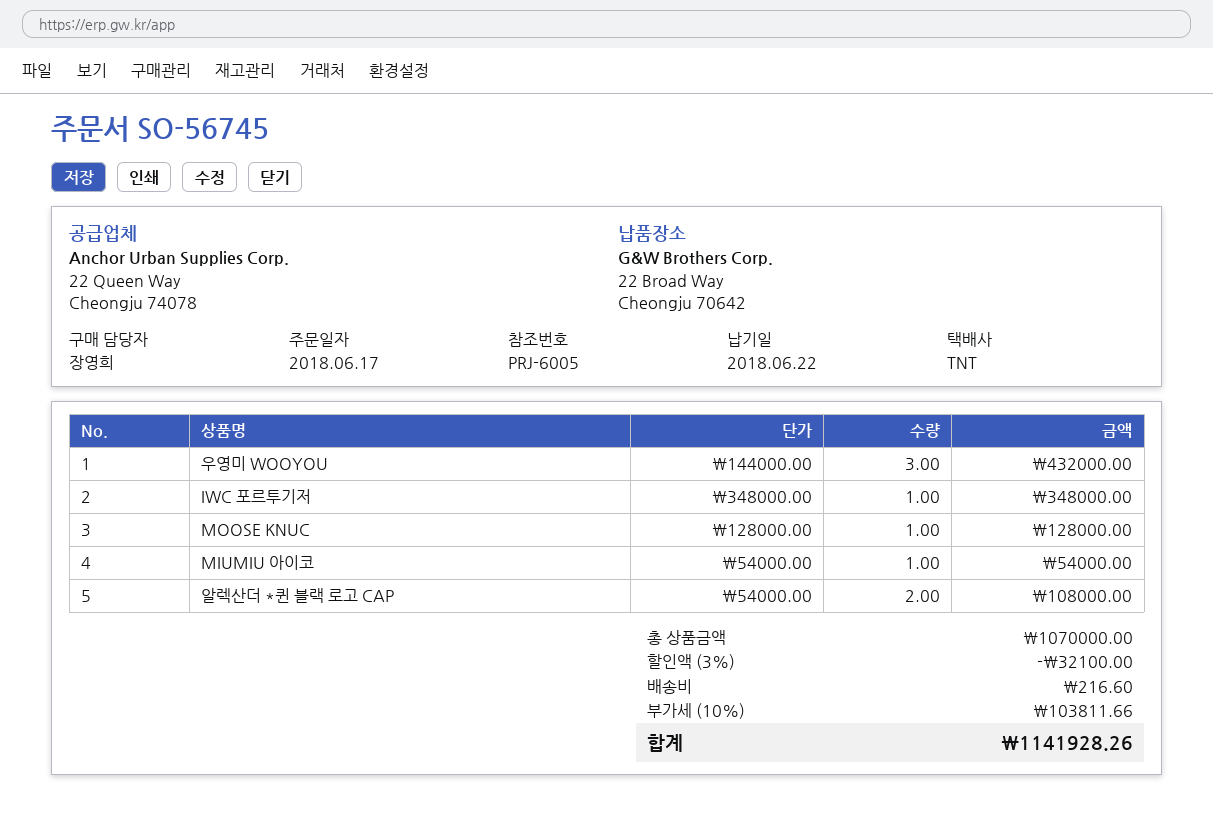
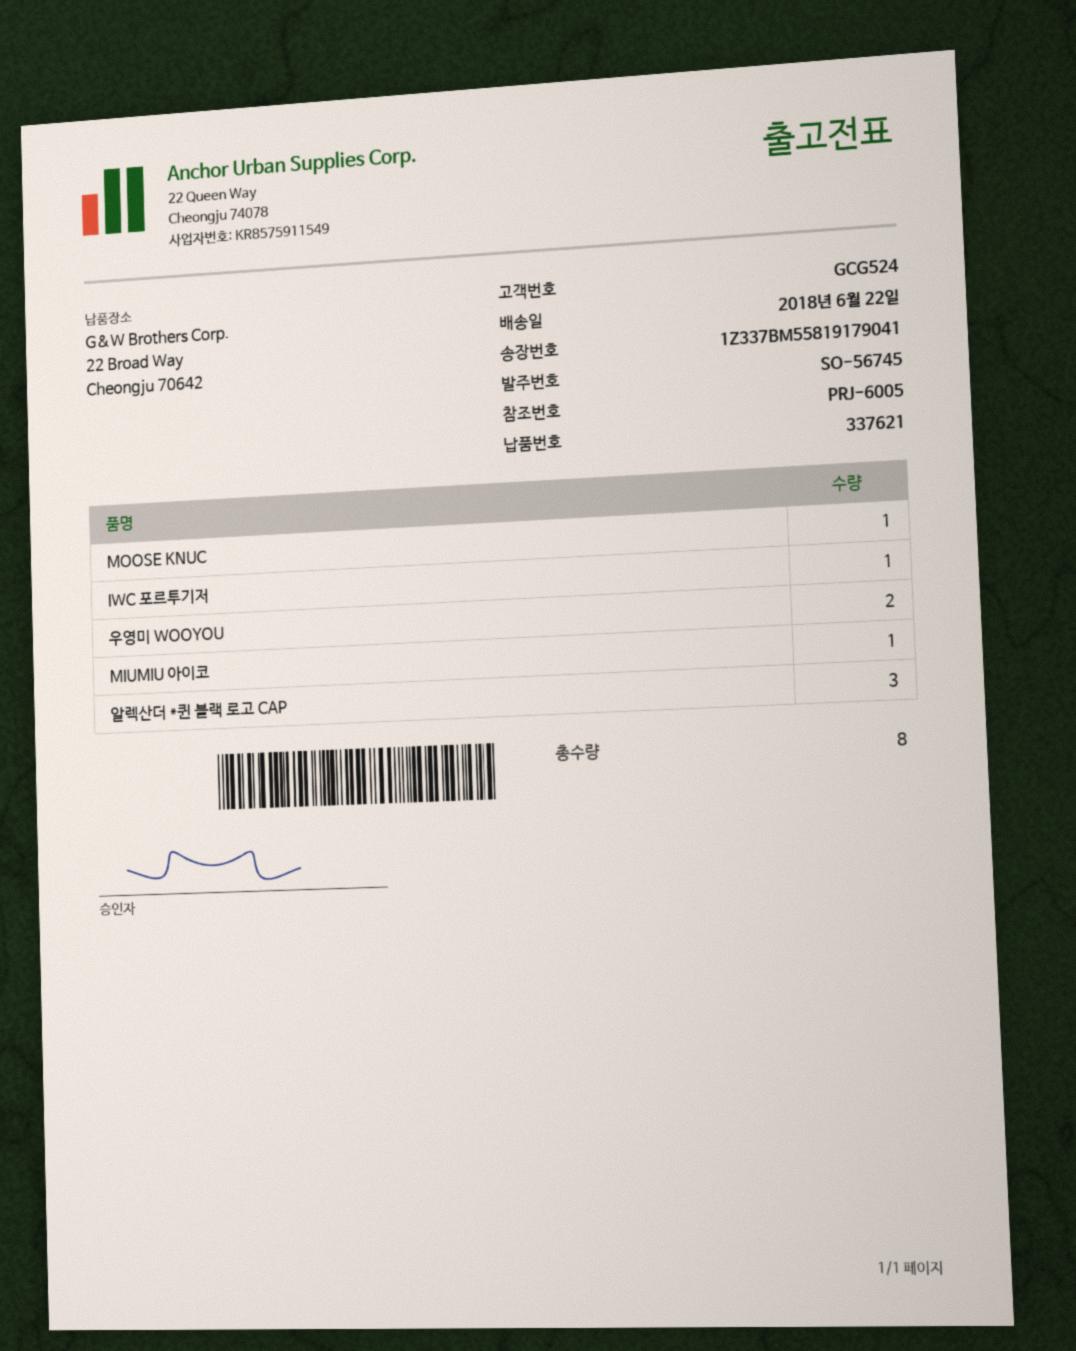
우영미 WOOYOU: 3 -> 2
알렉산더 *퀸 블랙 로고 CAP: 2 -> 3

